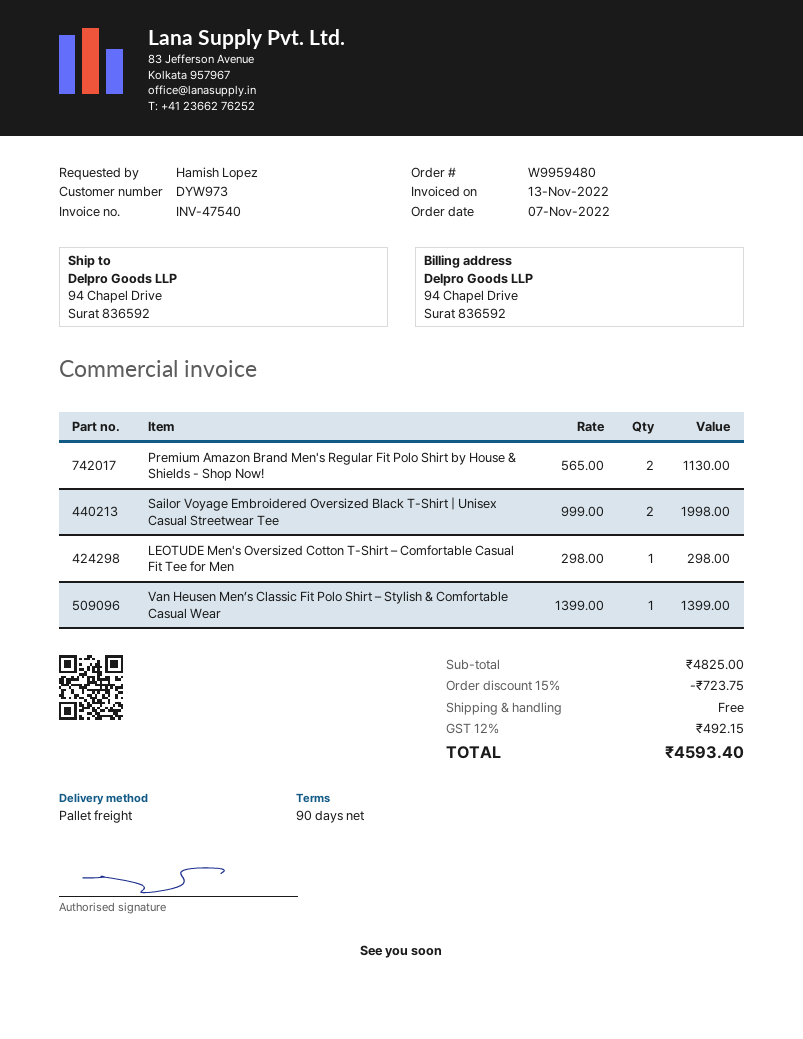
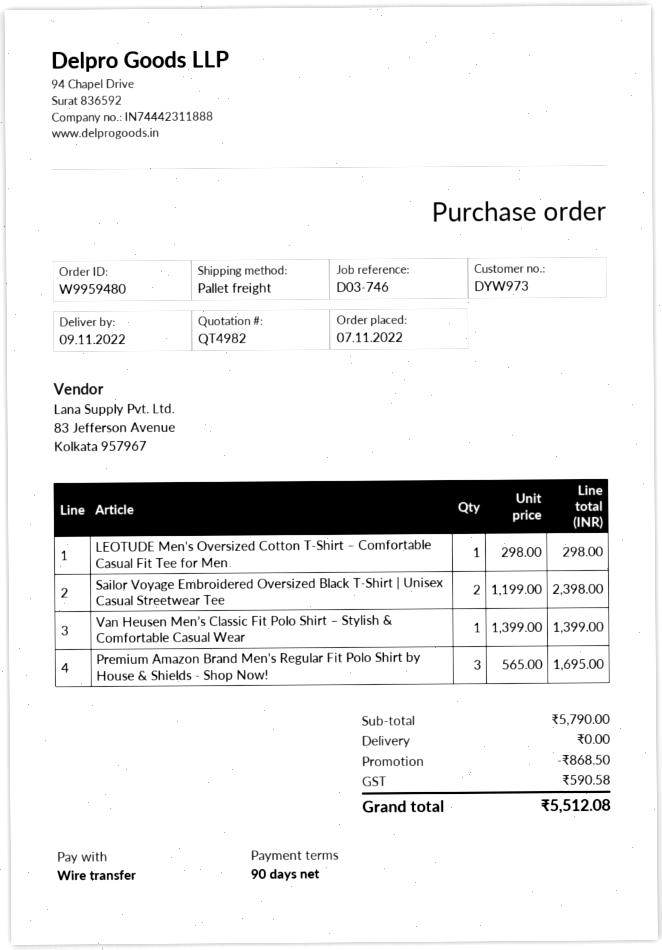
Premium Amazon Brand Men's Regular Fit Polo Shirt by House & Shields - Shop Now!: 2 x 565.00 = 1130.00 -> 3 x 565.00 = 1695.00
Sailor Voyage Embroidered Oversized Black T-Shirt | Unisex Casual Streetwear Tee: 2 x 999.00 = 1998.00 -> 2 x 1199.00 = 2398.00
subtotal: 4825.00 -> 5790.00
discount: 723.75 -> 868.50
tax: 492.15 -> 590.58
total: 4593.40 -> 5512.08

